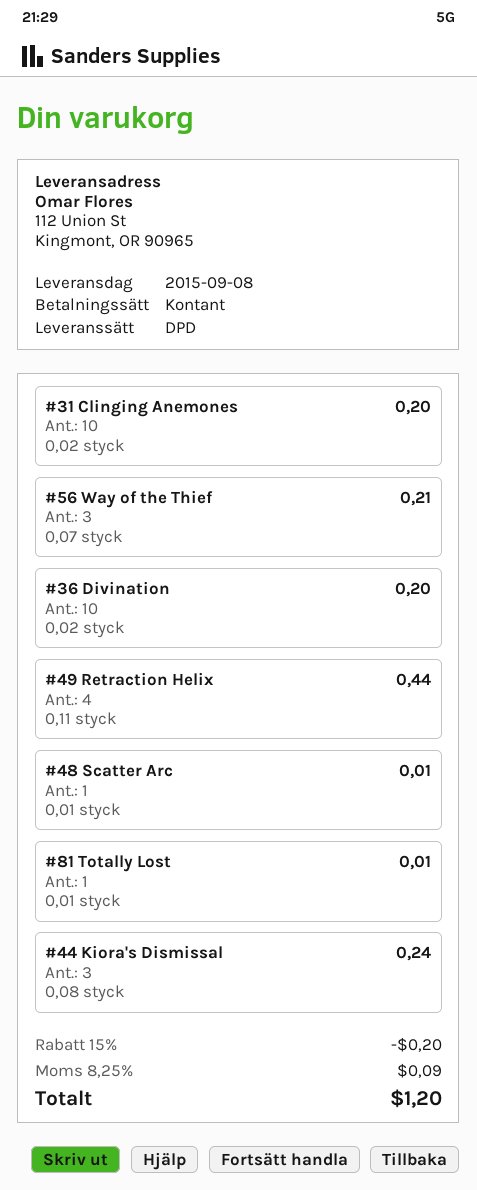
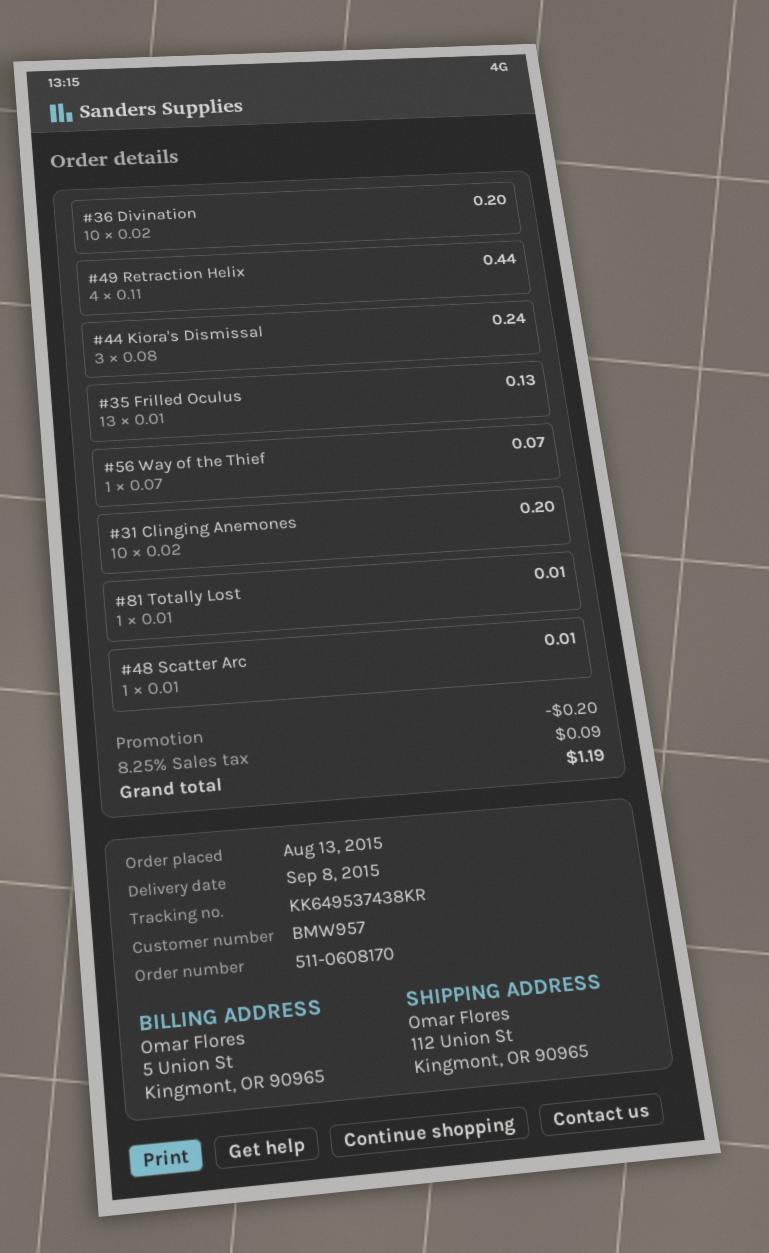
#56 Way of the Thief: 3 x 0.07 = 0.21 -> 1 x 0.07 = 0.07
#35 Frilled Oculus: none -> 13 x 0.01 = 0.13
total: 1.20 -> 1.19

